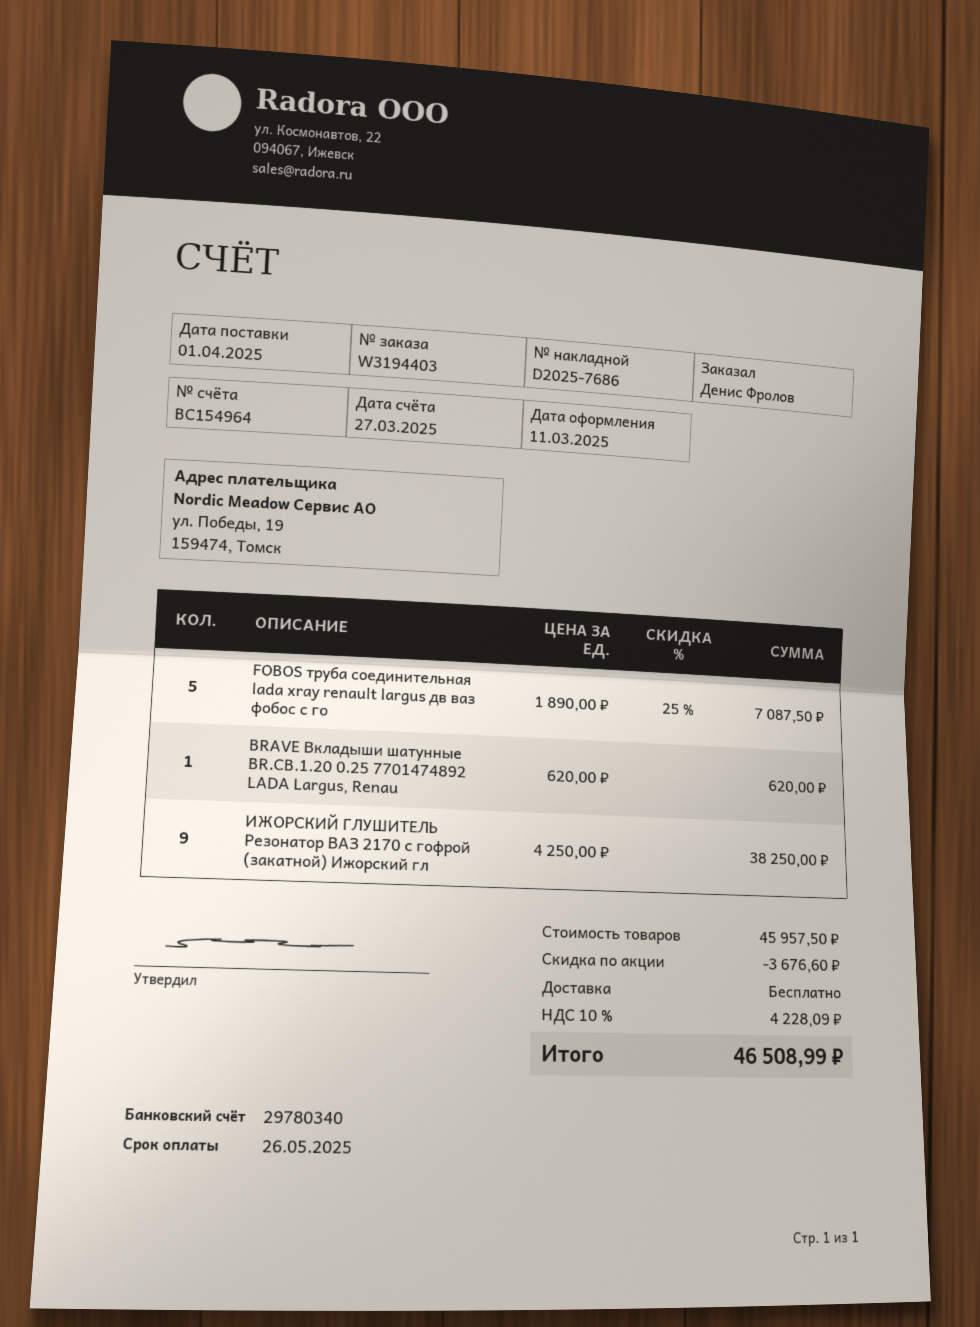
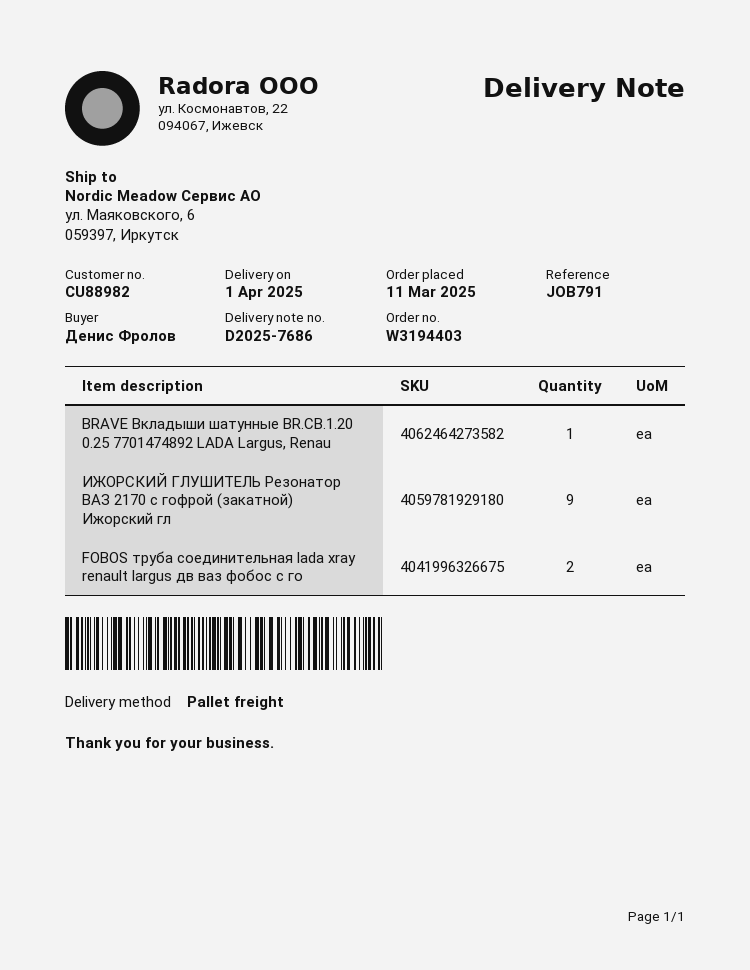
FOBOS труба соединительная lada xray renault largus дв ваз фобос с го: 5 -> 2

